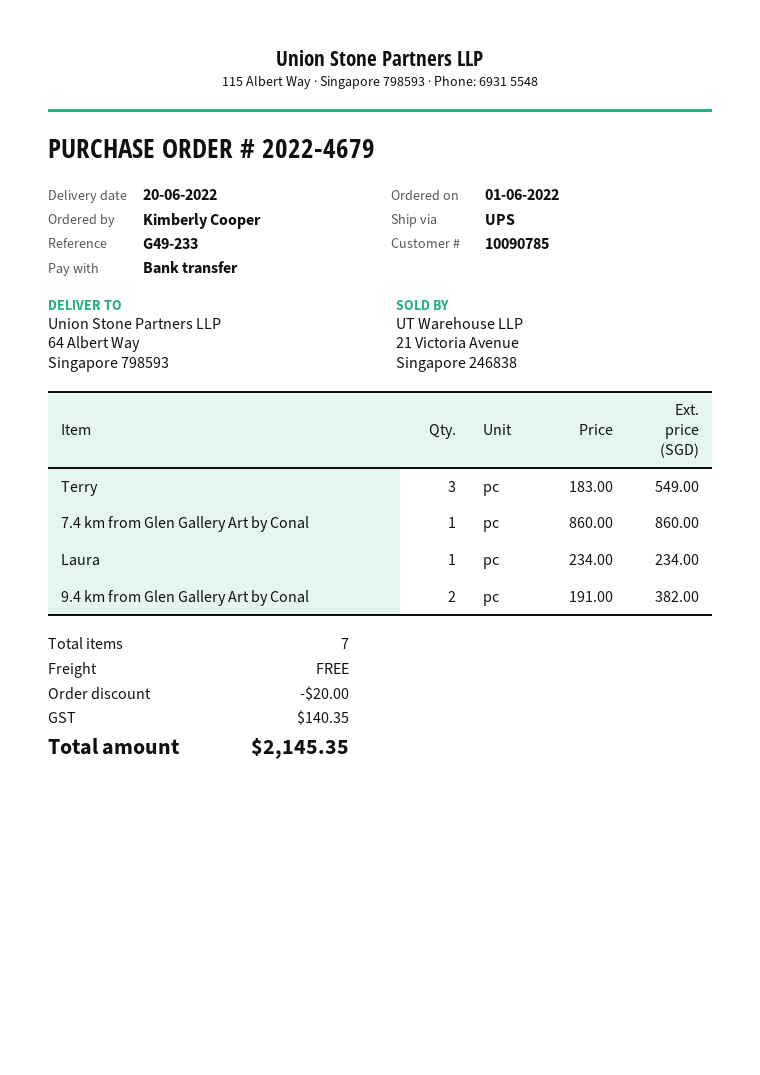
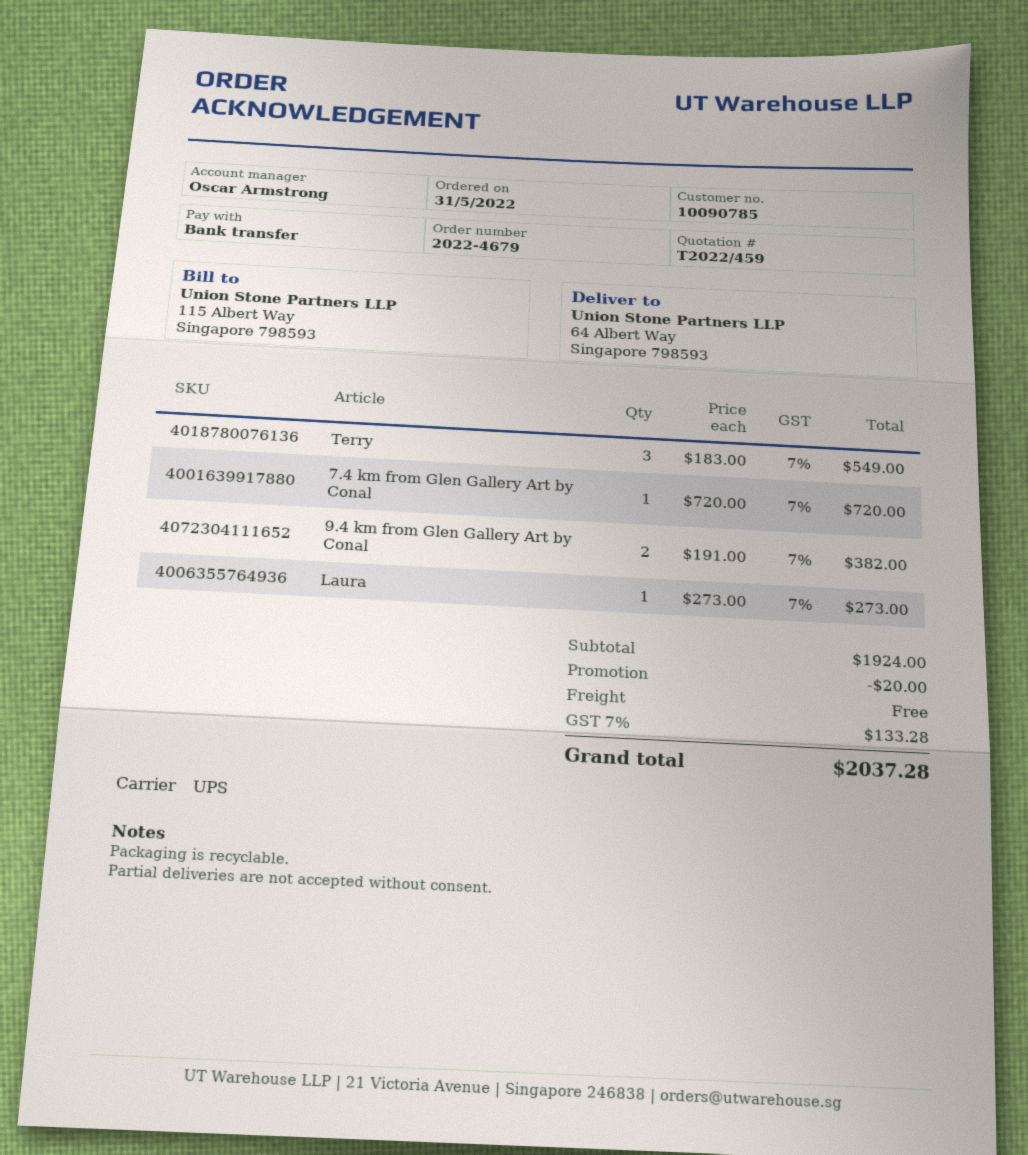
order date: 2022-06-01 -> 2022-05-31
7.4 km from Glen Gallery Art by Conal: 1 x 860.00 = 860.00 -> 1 x 720.00 = 720.00
Laura: 1 x 234.00 = 234.00 -> 1 x 273.00 = 273.00
tax: 140.35 -> 133.28
total: 2145.35 -> 2037.28

